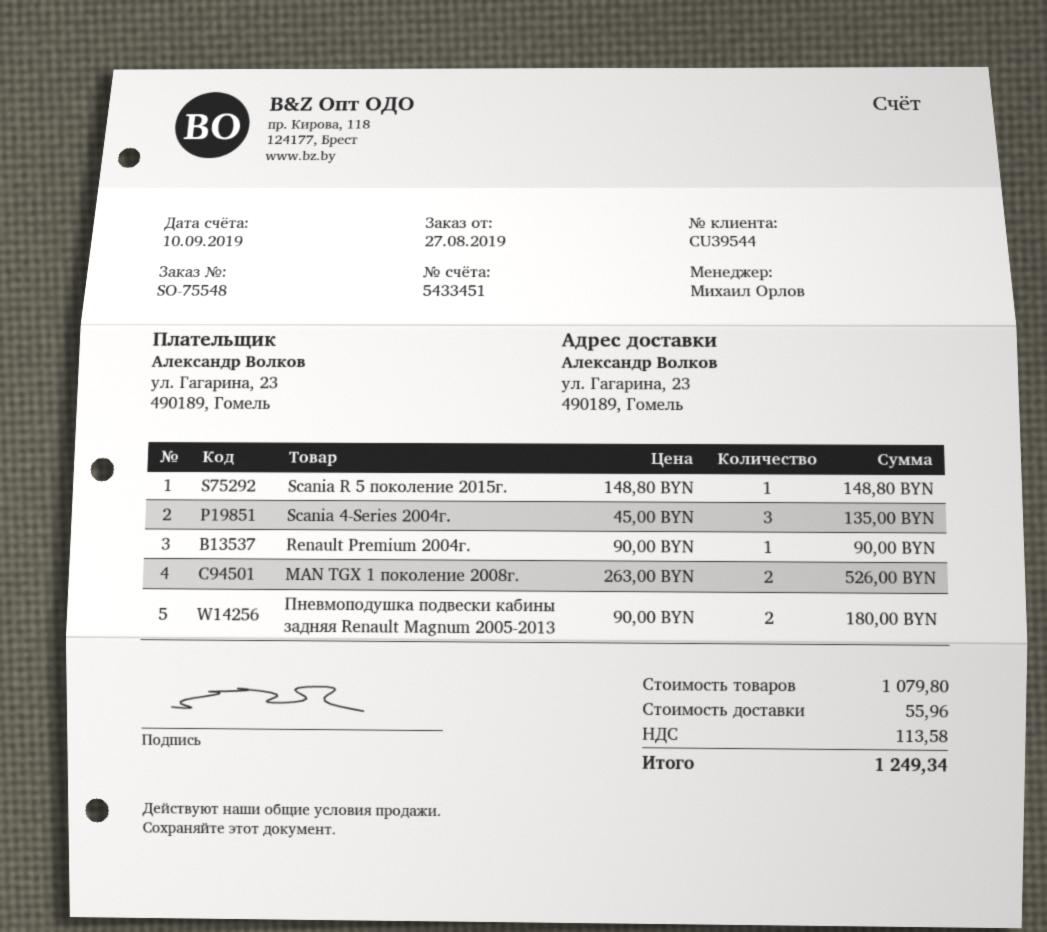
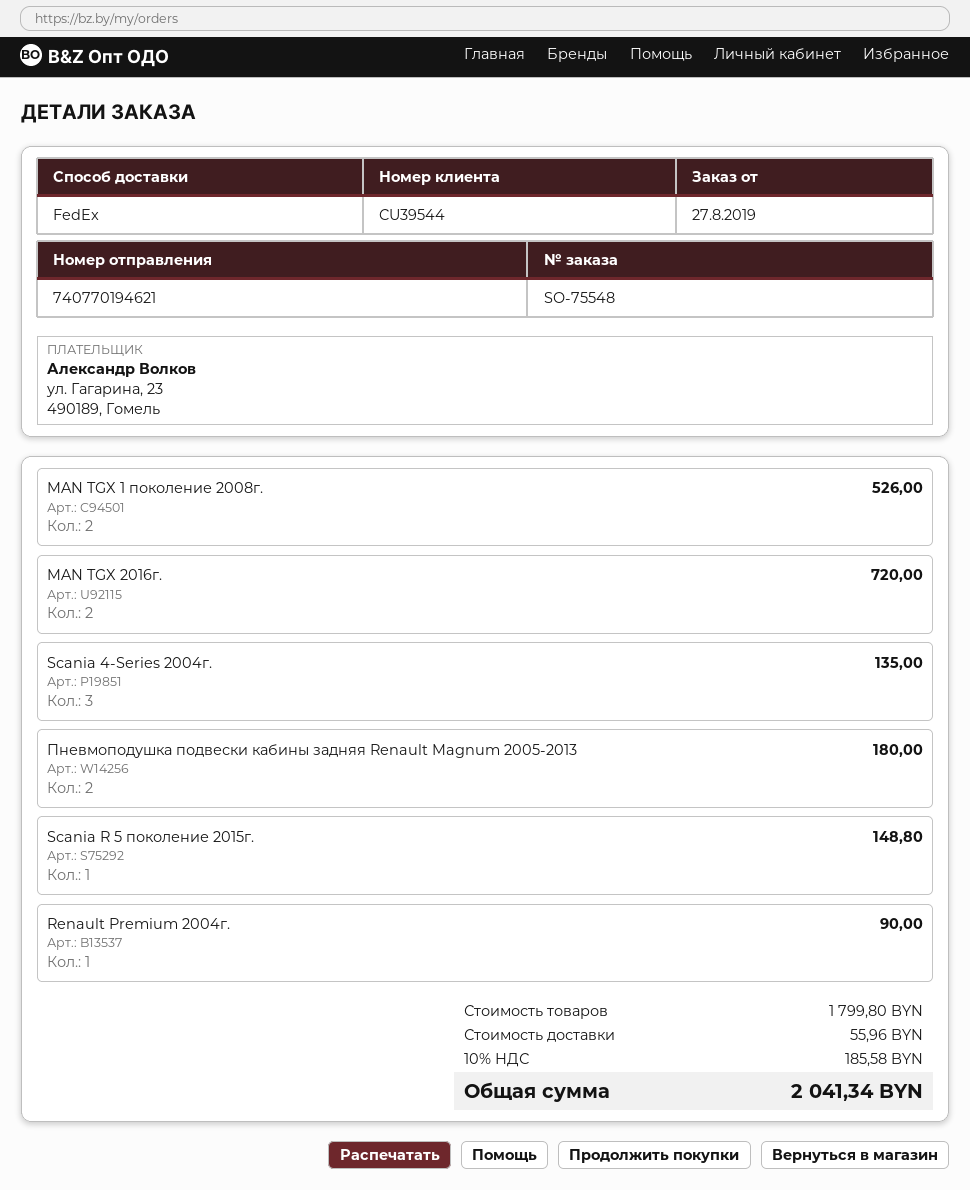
MAN TGX 2016г.: none -> 2 for 720.00
subtotal: 1079.80 -> 1799.80
tax: 113.58 -> 185.58
total: 1249.34 -> 2041.34

